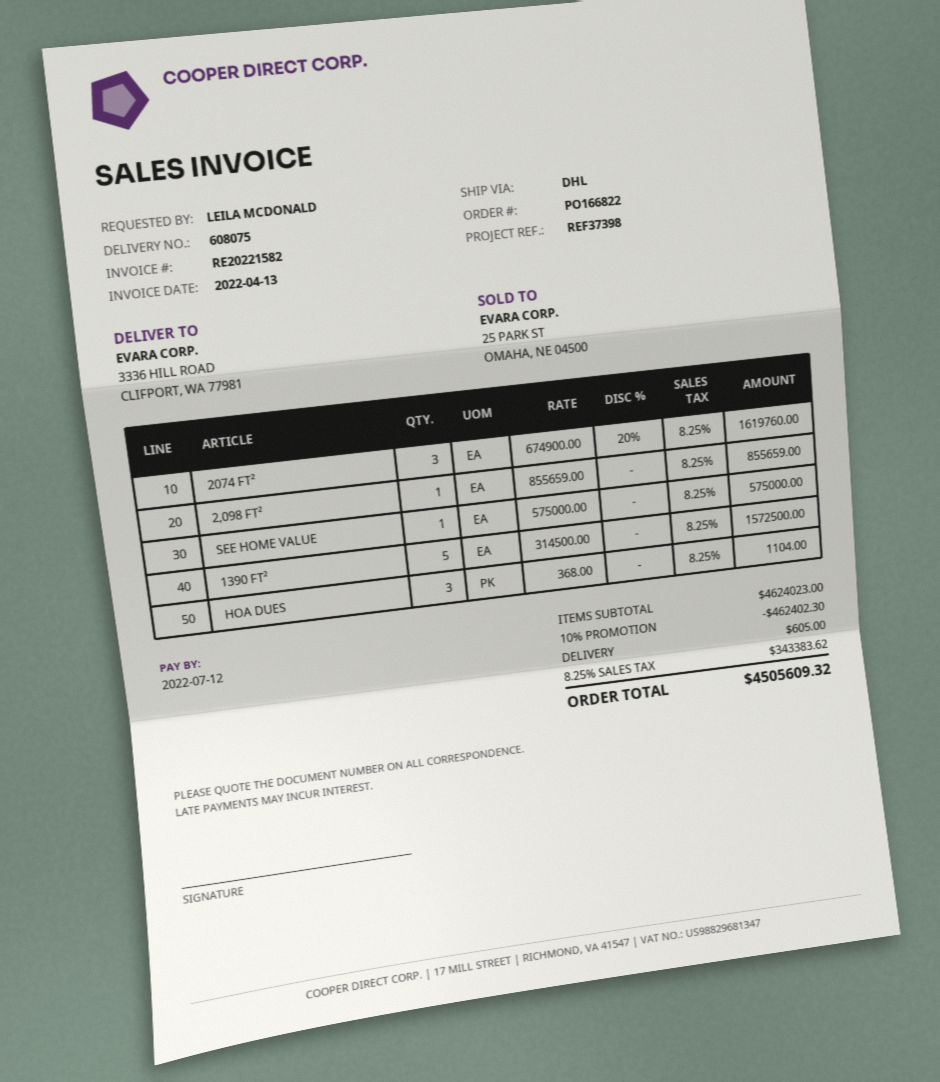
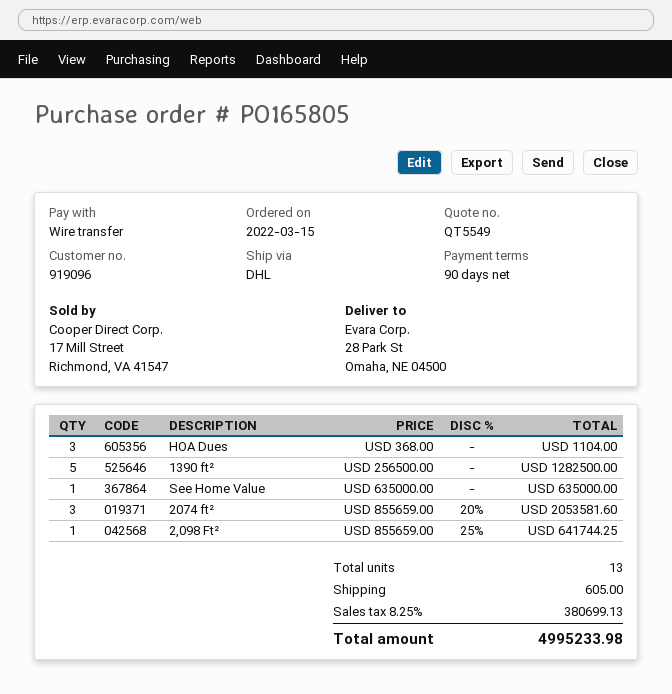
order number: PO166822 -> PO165805
ship to: 3336 HILL ROAD, CLIFPORT, WA 77981 -> 28 Park St, Omaha, NE 04500
2074 FT²: 3 x 674900.00 - 20% = 1619760.00 -> 3 x 855659.00 - 20% = 2053581.60
2,098 FT²: 1 x 855659.00 = 855659.00 -> 1 x 855659.00 - 25% = 641744.25
SEE HOME VALUE: 1 x 575000.00 = 575000.00 -> 1 x 635000.00 = 635000.00
1390 FT²: 5 x 314500.00 = 1572500.00 -> 5 x 256500.00 = 1282500.00
discount: 10% = 462402.30 -> none
tax: 8.25% = 343383.62 -> 8.25% = 380699.13
total: 4505609.32 -> 4995233.98

